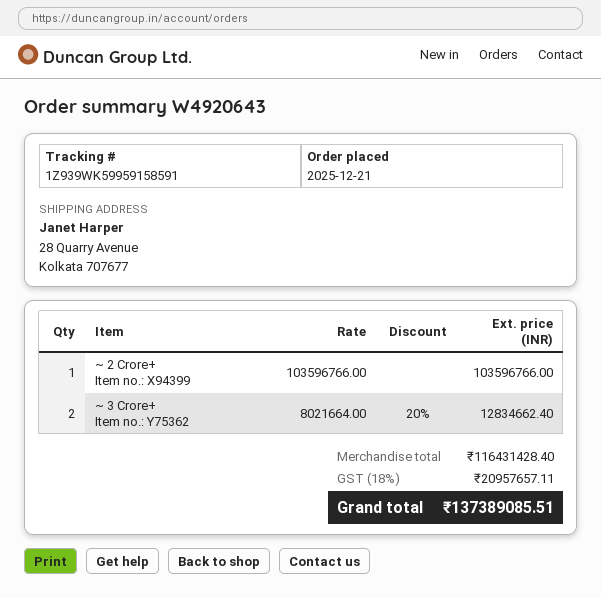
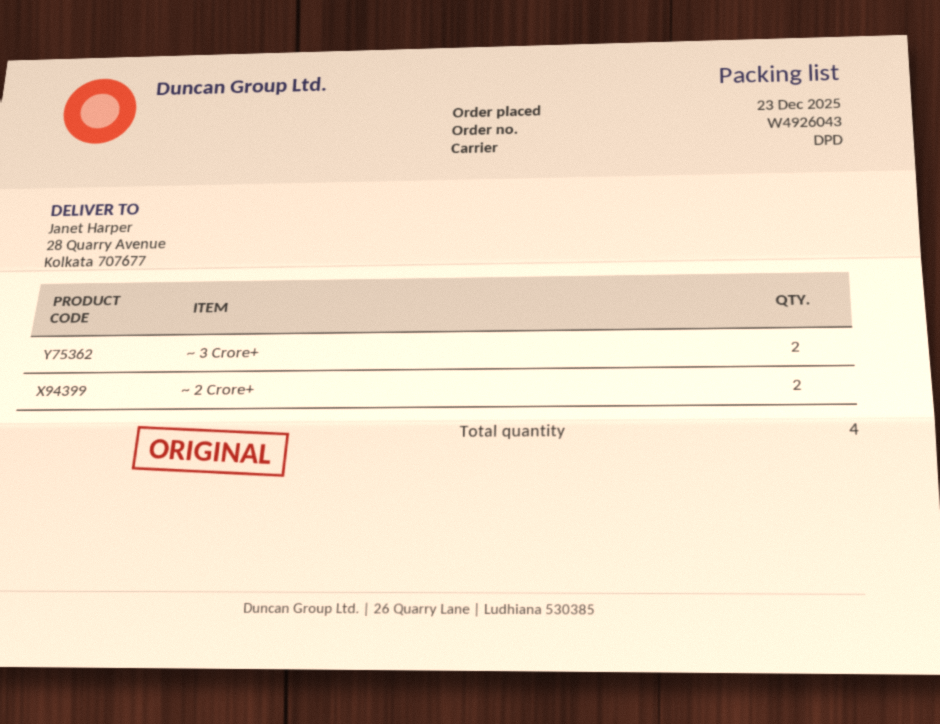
order number: W4920643 -> W4926043
order date: 2025-12-21 -> 2025-12-23
~ 2 Crore+: 1 -> 2

